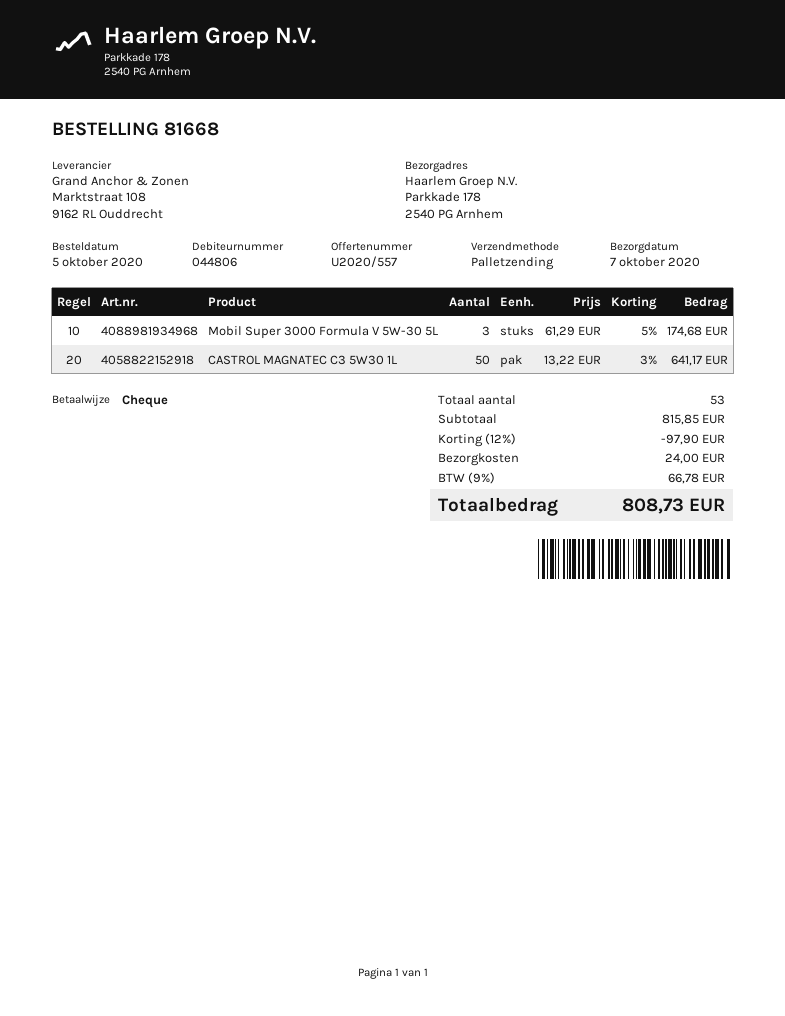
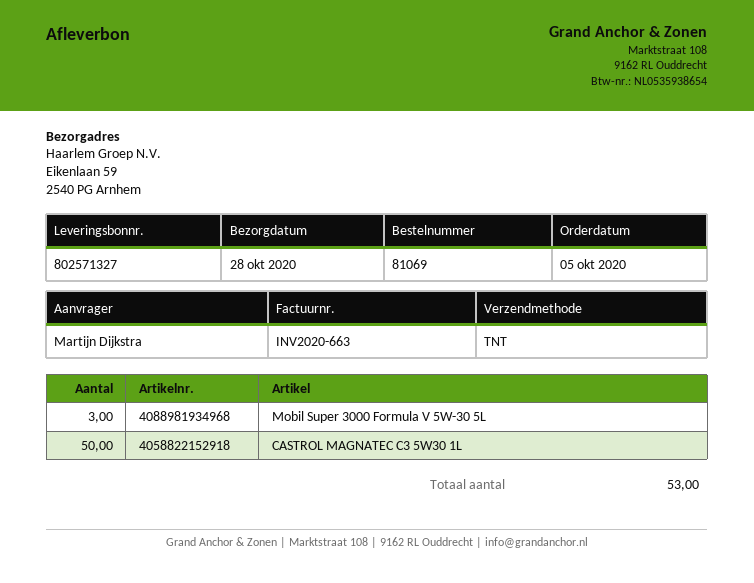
order number: 81668 -> 81069
delivery date: 2020-10-07 -> 2020-10-28
shipping method: pallet freight -> TNT
ship to: Parkkade 178, 2540 PG Arnhem -> Eikenlaan 59, 2540 PG Arnhem

